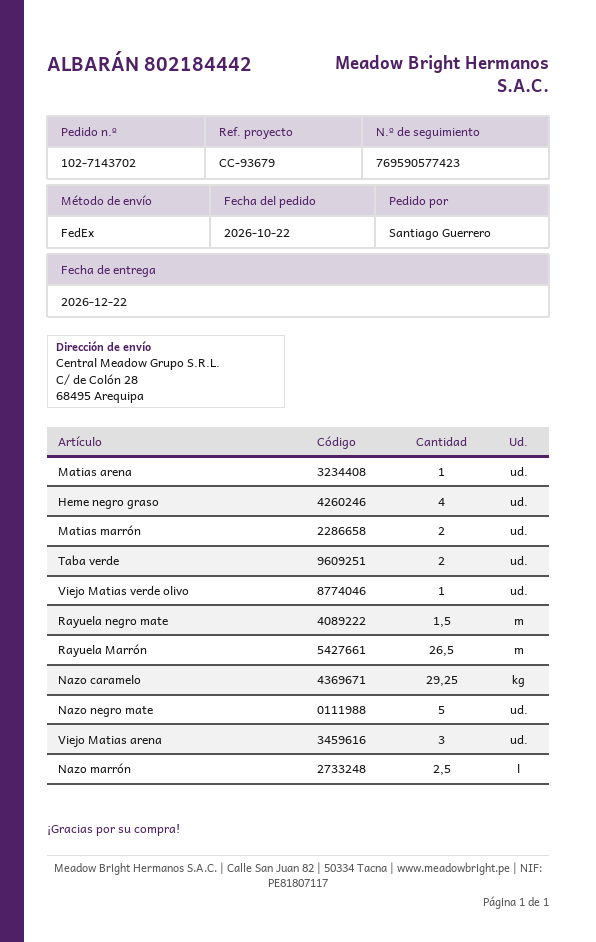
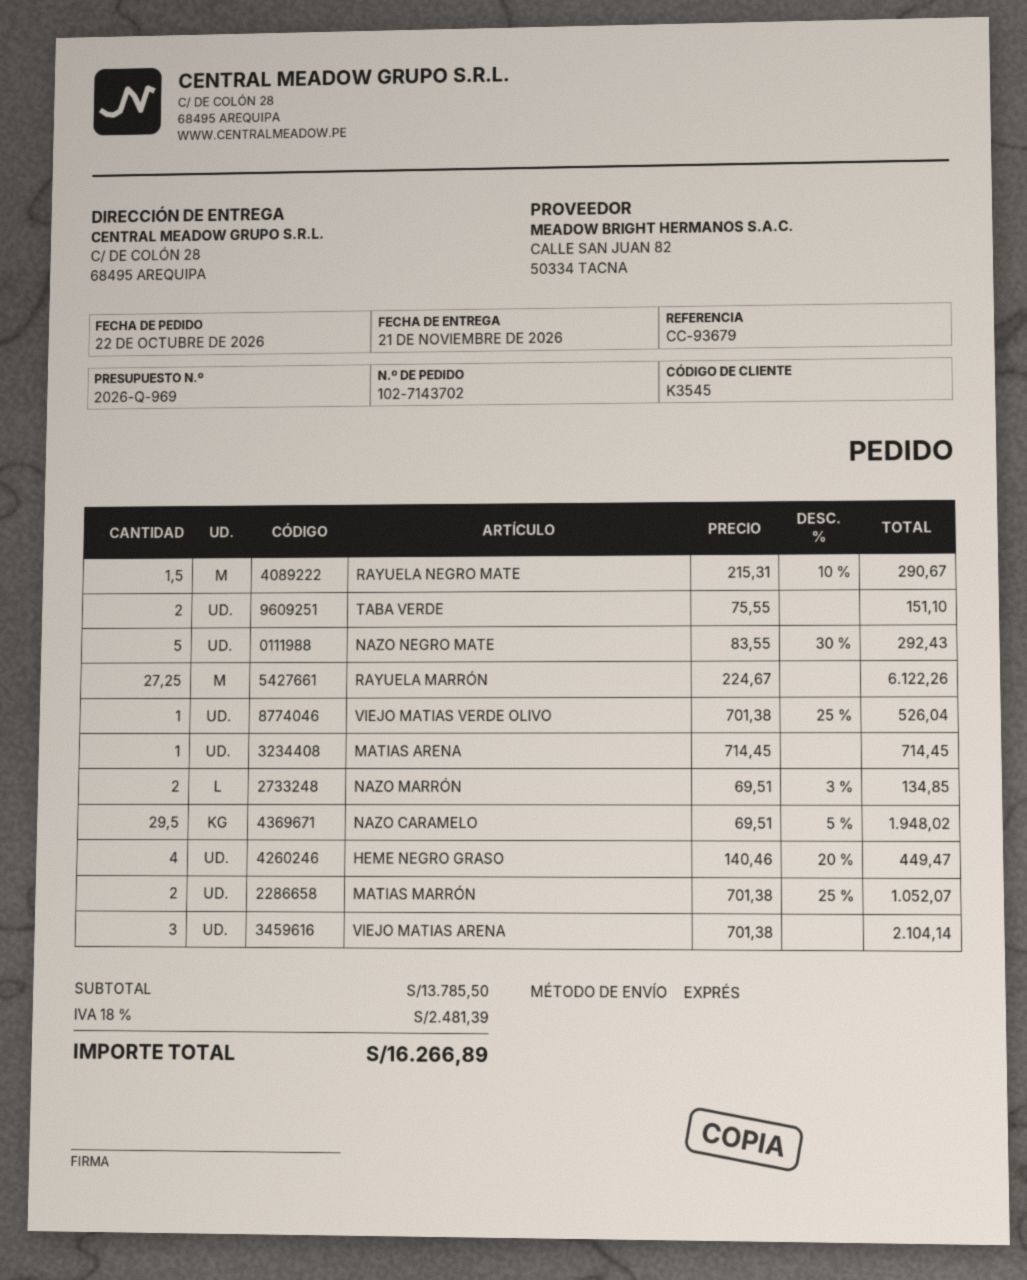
delivery date: 2026-12-22 -> 2026-11-21
shipping method: FedEx -> express
Rayuela Marrón: 26.5 -> 27.25
Nazo caramelo: 29.25 -> 29.5
Nazo marrón: 2.5 -> 2

